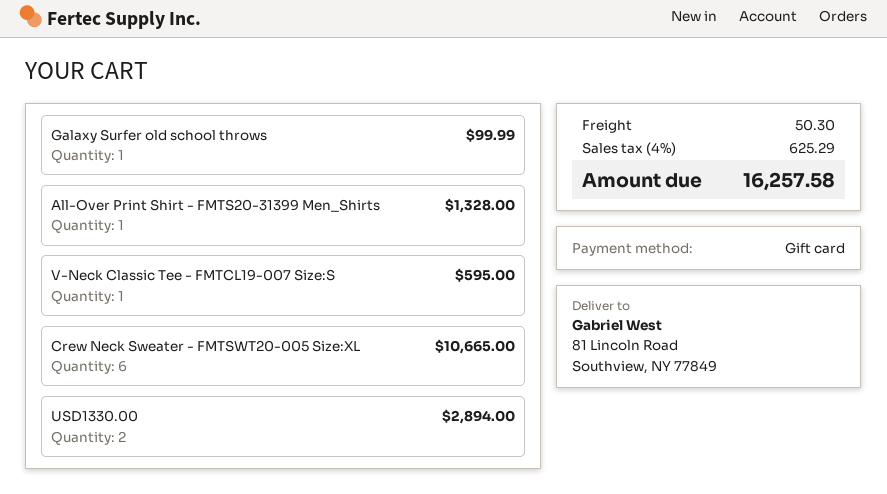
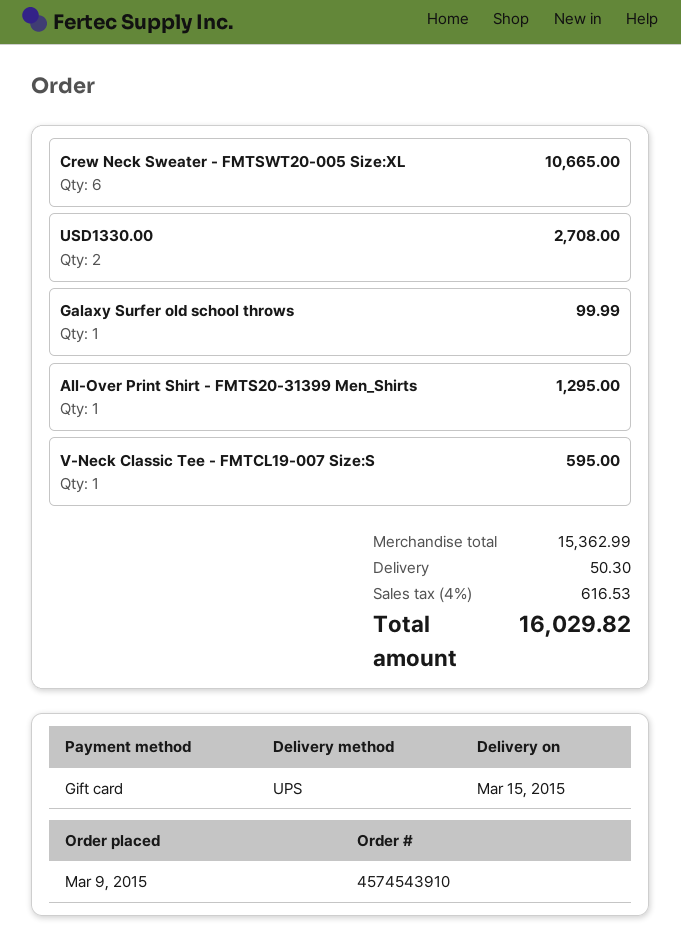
All-Over Print Shirt - FMTS20-31399 Men_Shirts: 1 for 1328.00 -> 1 for 1295.00
USD1330.00: 2 for 2894.00 -> 2 for 2708.00
tax: 4% = 625.29 -> 4% = 616.53
total: 16257.58 -> 16029.82

